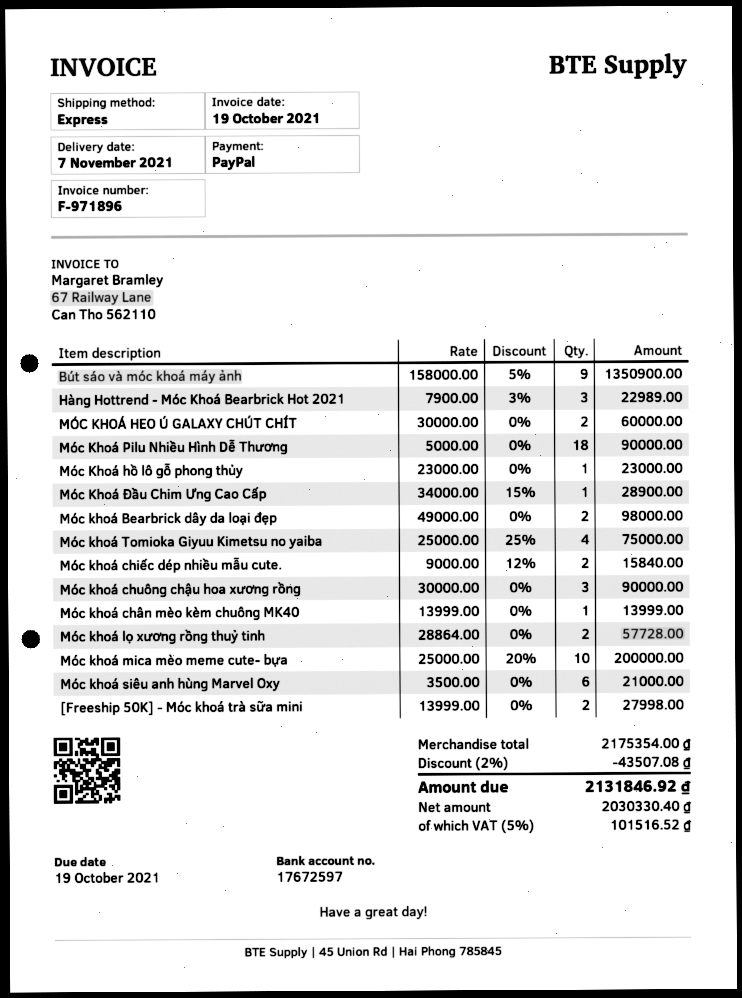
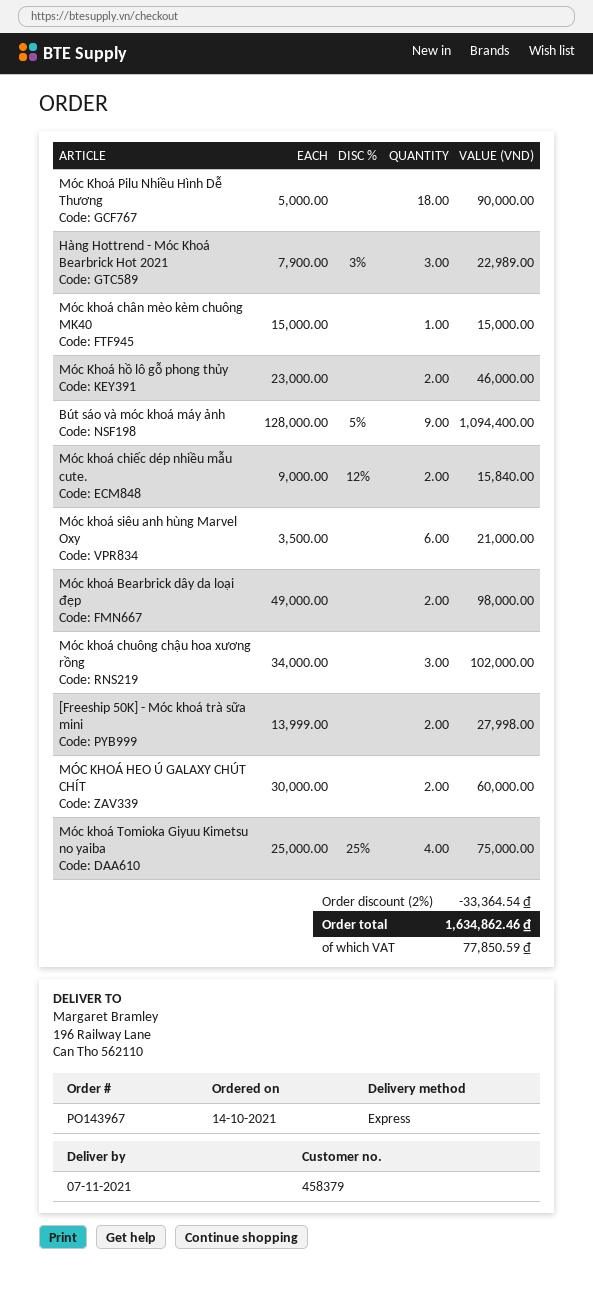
Bút sáo và móc khoá máy ảnh: 9 x 158000.00 - 5% = 1350900.00 -> 9 x 128000.00 - 5% = 1094400.00
Móc Khoá hồ lô gỗ phong thủy: 1 x 23000.00 = 23000.00 -> 2 x 23000.00 = 46000.00
Móc Khoá Đầu Chim Ưng Cao Cấp: 1 x 34000.00 - 15% = 28900.00 -> none
Móc khoá chuông chậu hoa xương rồng: 3 x 30000.00 = 90000.00 -> 3 x 34000.00 = 102000.00
Móc khoá chân mèo kèm chuông MK40: 1 x 13999.00 = 13999.00 -> 1 x 15000.00 = 15000.00
Móc khoá lọ xương rồng thuỷ tinh: 2 x 28864.00 = 57728.00 -> none
Móc khoá mica mèo meme cute- bựa: 10 x 25000.00 - 20% = 200000.00 -> none
discount: 2% = 43507.08 -> 2% = 33364.54
tax: 101516.52 -> 77850.59
total: 2131846.92 -> 1634862.46

